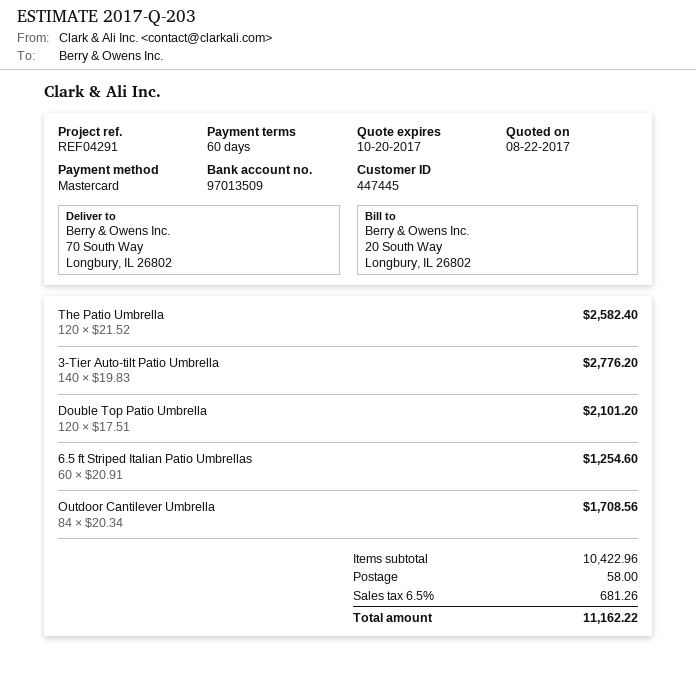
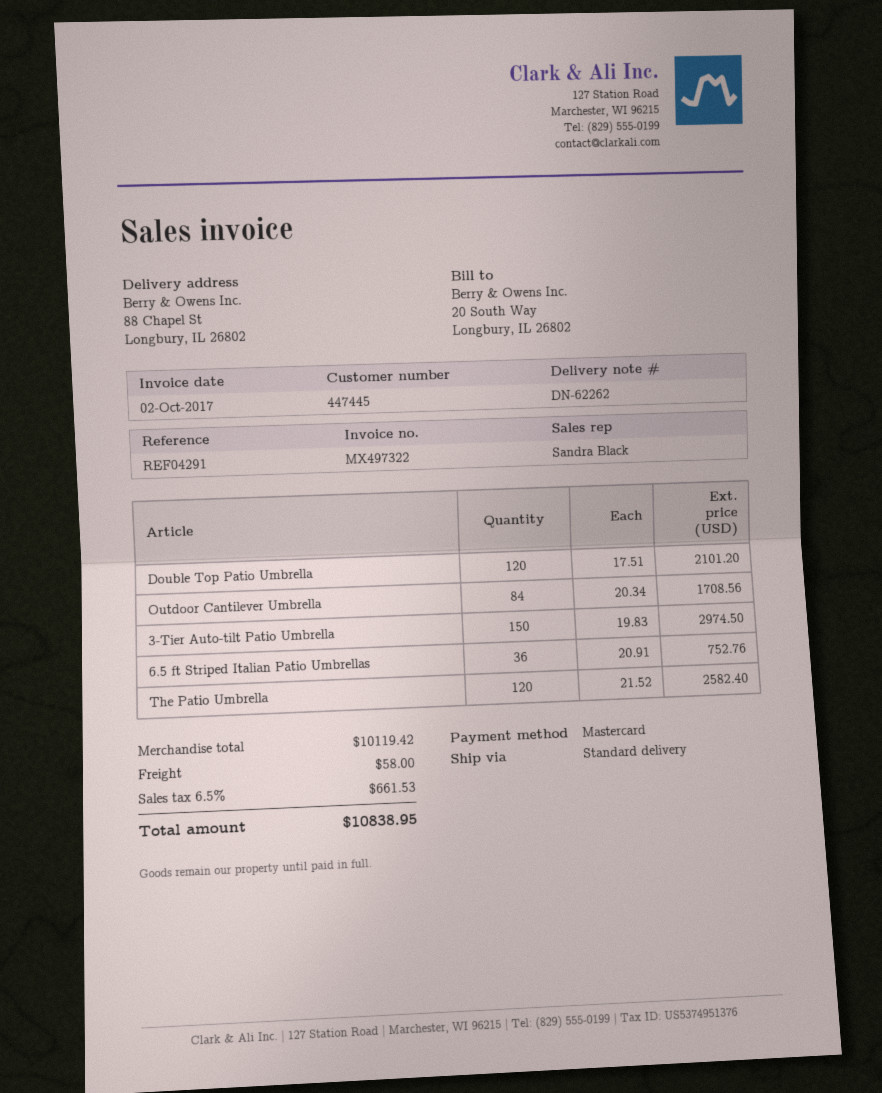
ship to: 70 South Way, Longbury, IL 26802 -> 88 Chapel St, Longbury, IL 26802
3‑Tier Auto-tilt Patio Umbrella: 140 x 19.83 = 2776.20 -> 150 x 19.83 = 2974.50
6.5 ft Striped Italian Patio Umbrellas: 60 x 20.91 = 1254.60 -> 36 x 20.91 = 752.76
subtotal: 10422.96 -> 10119.42
tax: 6.5% = 681.26 -> 6.5% = 661.53
total: 11162.22 -> 10838.95

